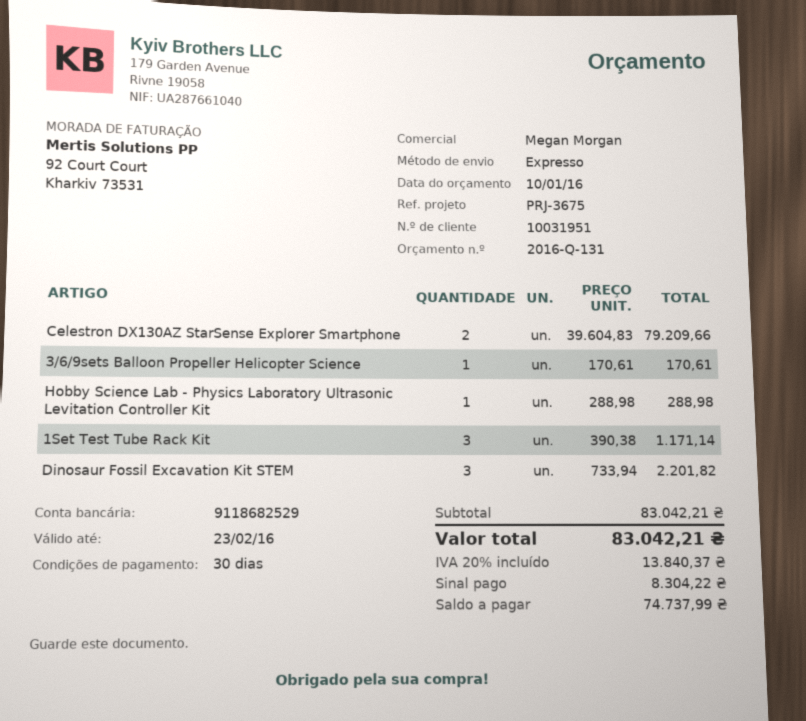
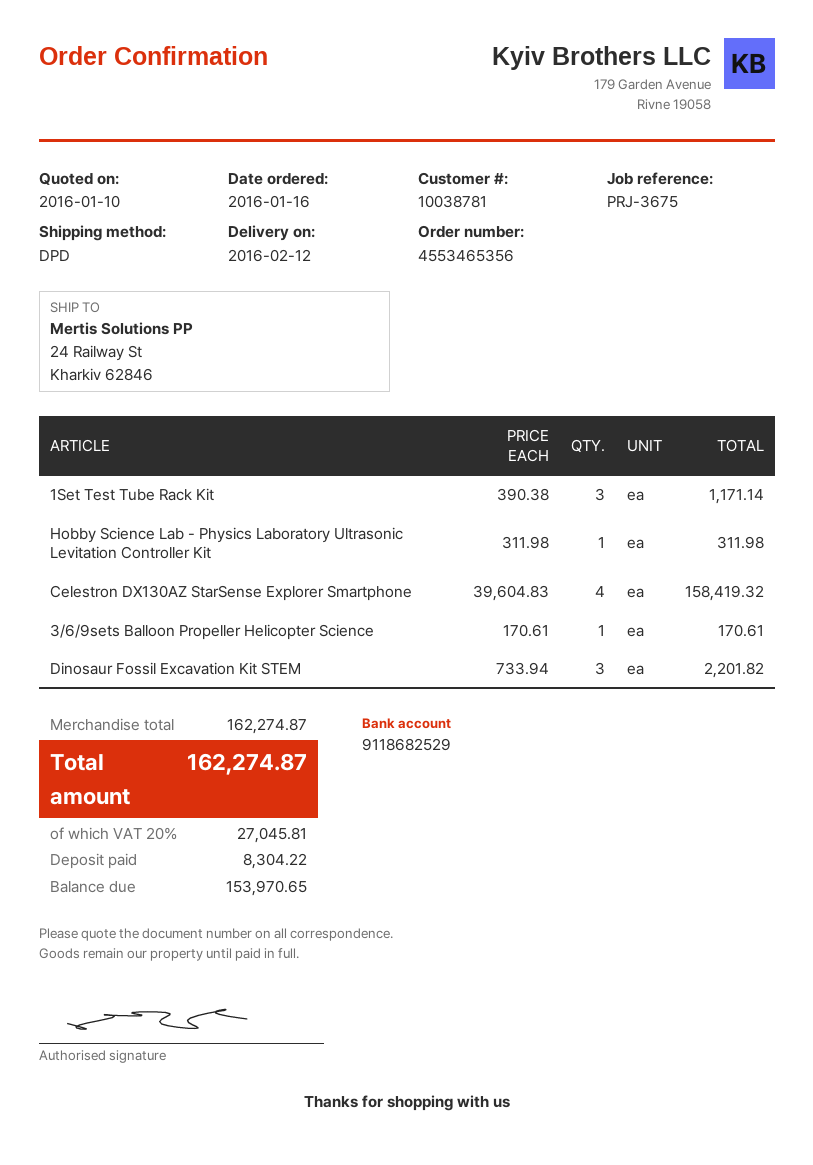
customer number: 10031951 -> 10038781
shipping method: express -> DPD
Celestron DX130AZ StarSense Explorer Smartphone: 2 x 39604.83 = 79209.66 -> 4 x 39604.83 = 158419.32
Hobby Science Lab - Physics Laboratory Ultrasonic Levitation Controller Kit: 1 x 288.98 = 288.98 -> 1 x 311.98 = 311.98
subtotal: 83042.21 -> 162274.87
tax: 20% = 13840.37 -> 20% = 27045.81
total: 83042.21 -> 162274.87
balance: 74737.99 -> 153970.65

